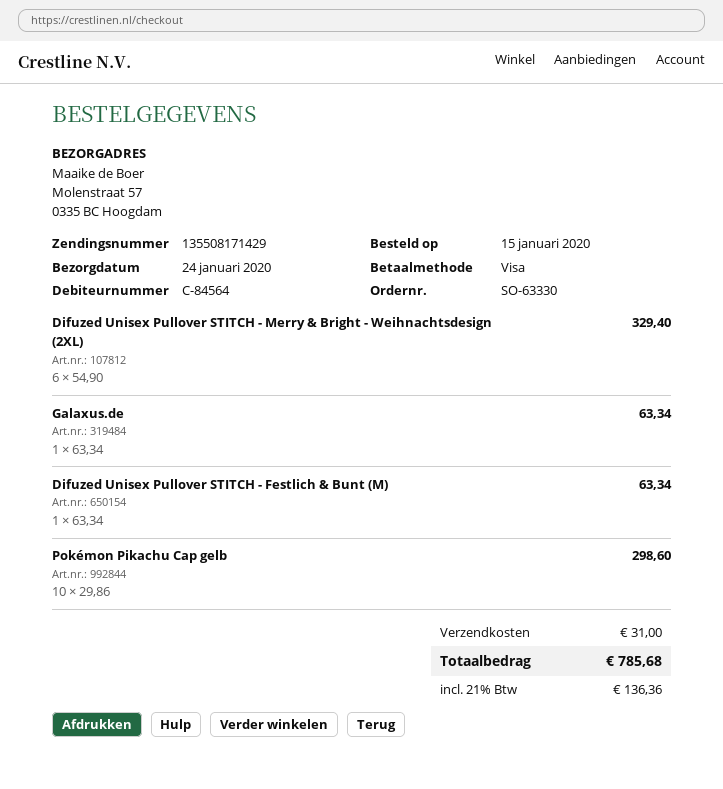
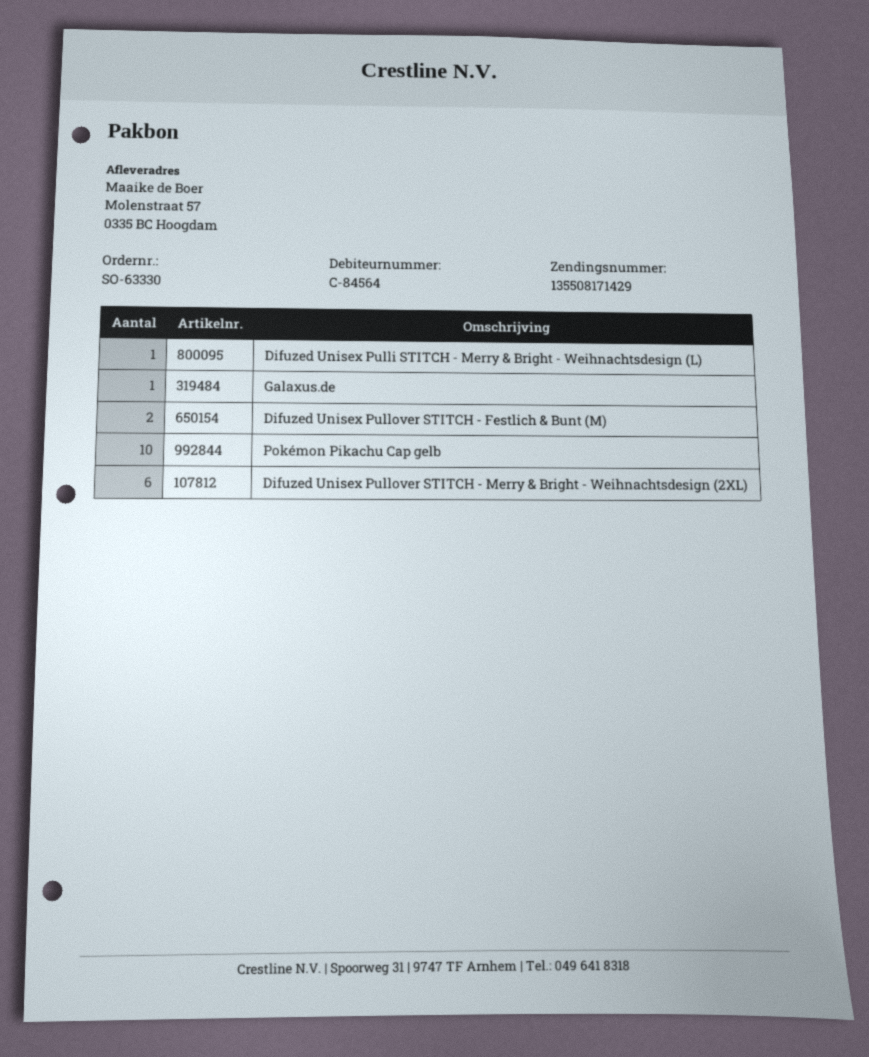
Difuzed Unisex Pullover STITCH - Festlich & Bunt (M): 1 -> 2
Difuzed Unisex Pulli STITCH - Merry & Bright - Weihnachtsdesign (L): none -> 1

